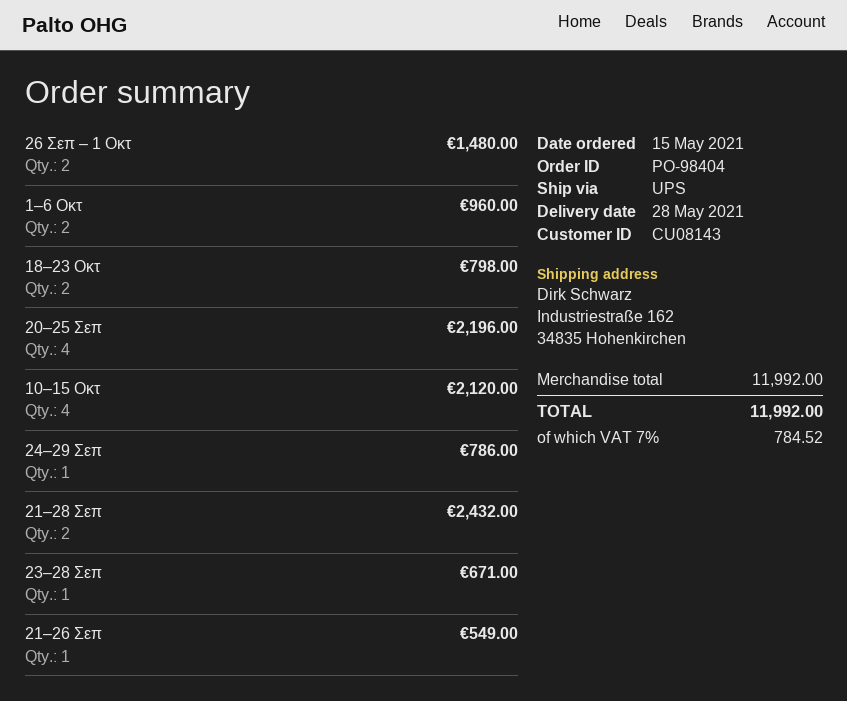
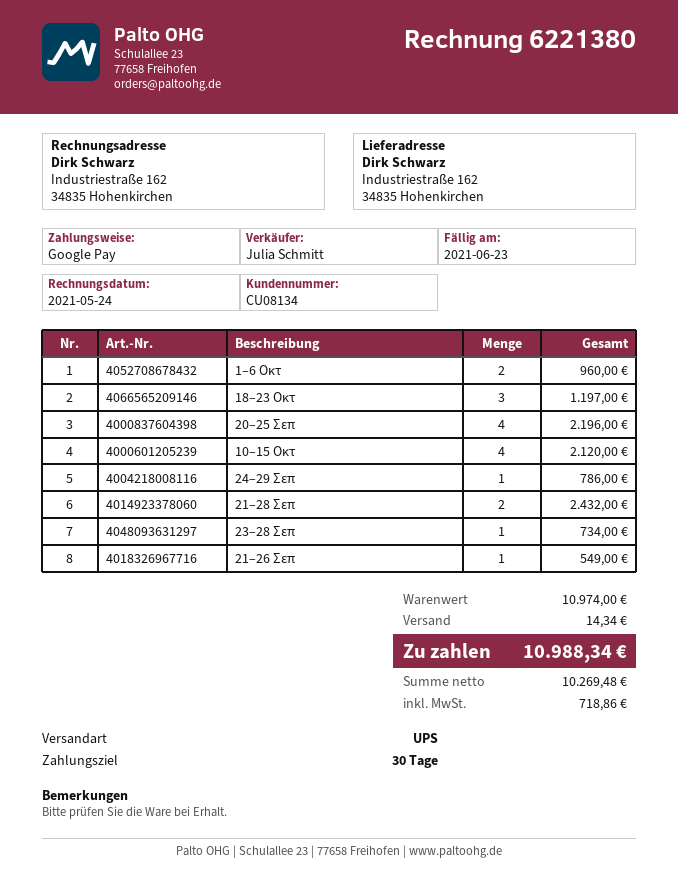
customer number: CU08143 -> CU08134
26 Σεπ – 1 Οκτ: 2 for 1480.00 -> none
18–23 Οκτ: 2 for 798.00 -> 3 for 1197.00
23–28 Σεπ: 1 for 671.00 -> 1 for 734.00
subtotal: 11992.00 -> 10974.00
shipping: none -> 14.34
tax: 784.52 -> 718.86
total: 11992.00 -> 10988.34

